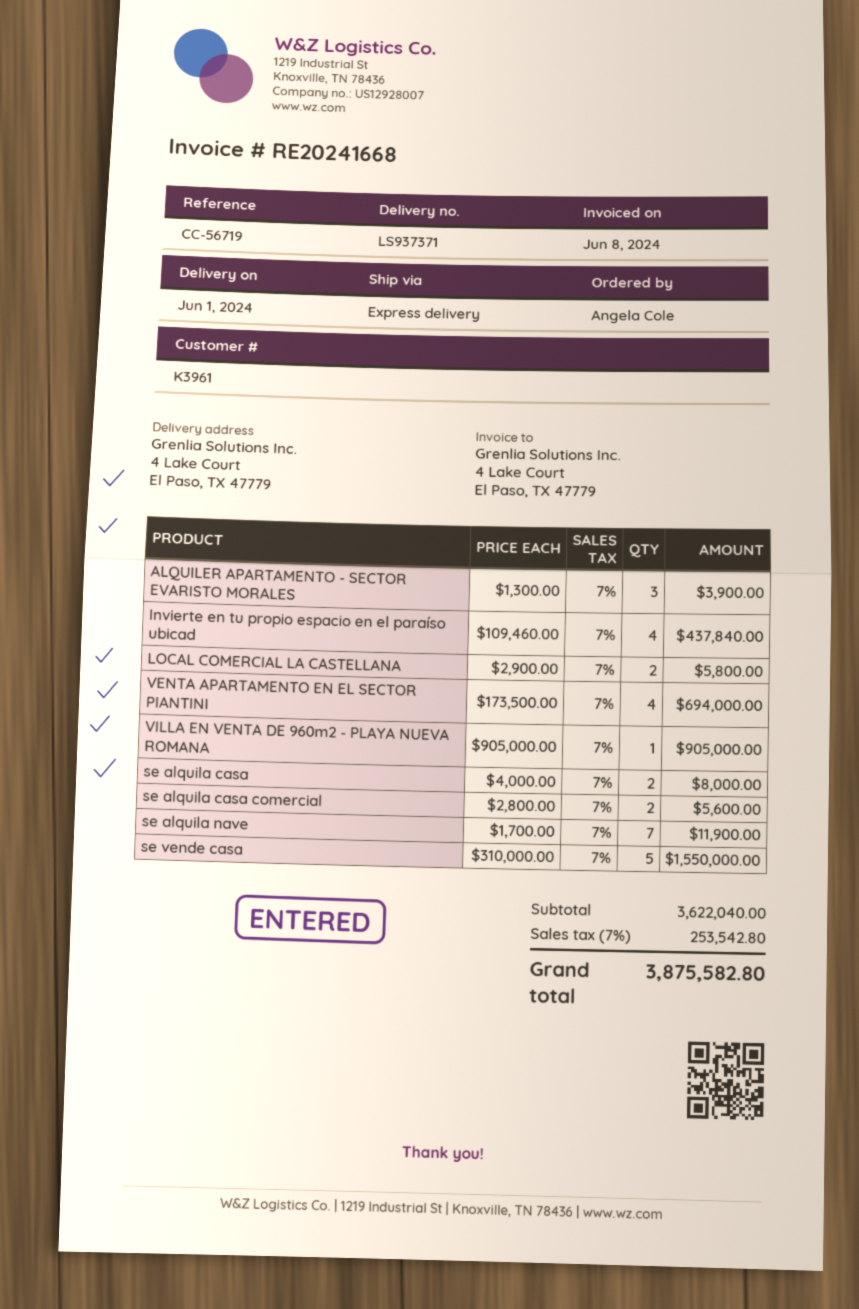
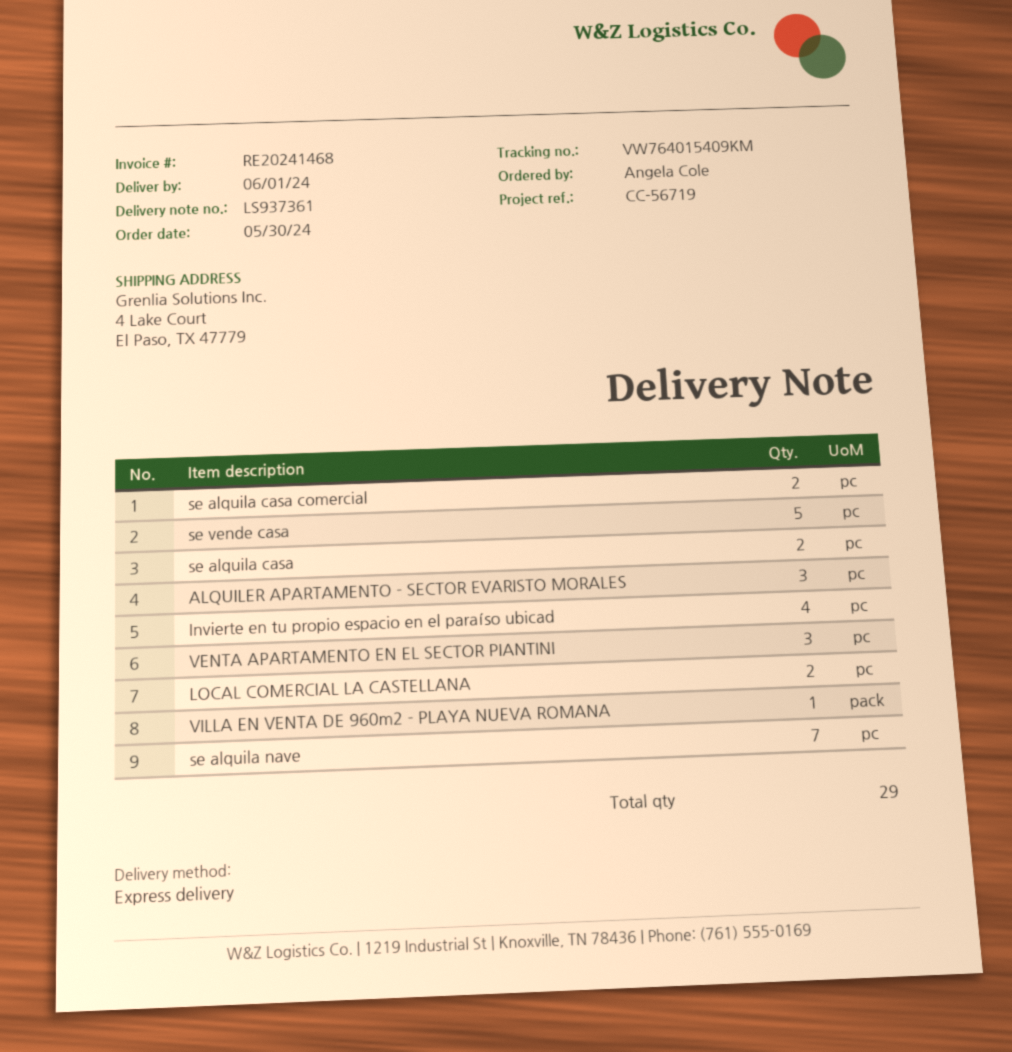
delivery note number: LS937371 -> LS937361
invoice number: RE20241668 -> RE20241468
VENTA APARTAMENTO EN EL SECTOR PIANTINI: 4 -> 3

